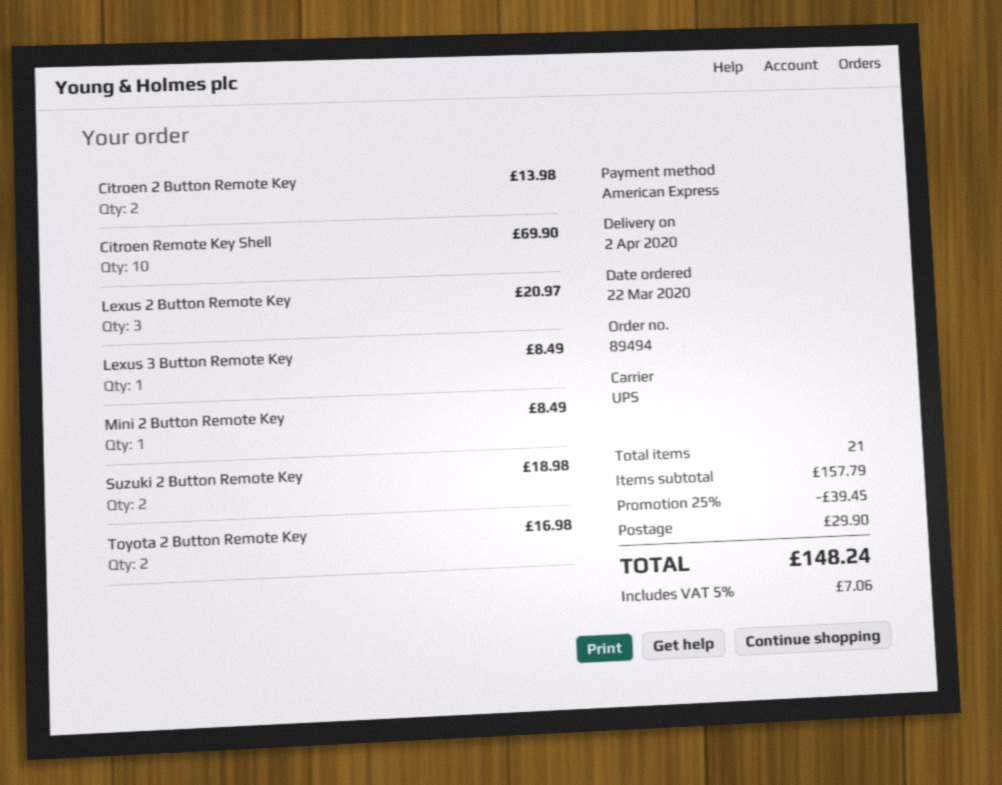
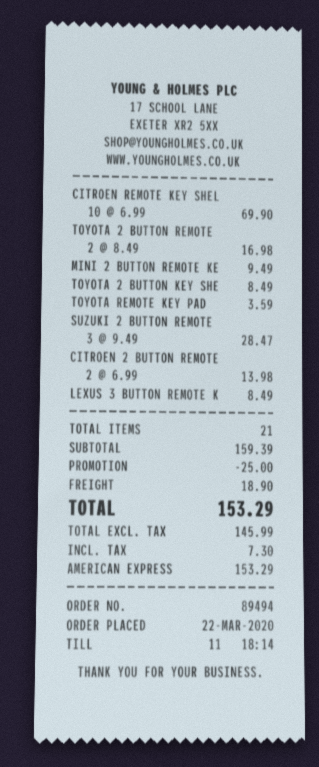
Lexus 2 Button Remote Key: 3 for 20.97 -> none
Mini 2 Button Remote Key: 1 for 8.49 -> 1 for 9.49
Suzuki 2 Button Remote Key: 2 for 18.98 -> 3 for 28.47
TOYOTA 2 BUTTON KEY SHE: none -> 1 for 8.49
TOYOTA REMOTE KEY PAD: none -> 1 for 3.59
subtotal: 157.79 -> 159.39
discount: 39.45 -> 25.00
shipping: 29.90 -> 18.90
tax: 7.06 -> 7.30
total: 148.24 -> 153.29

